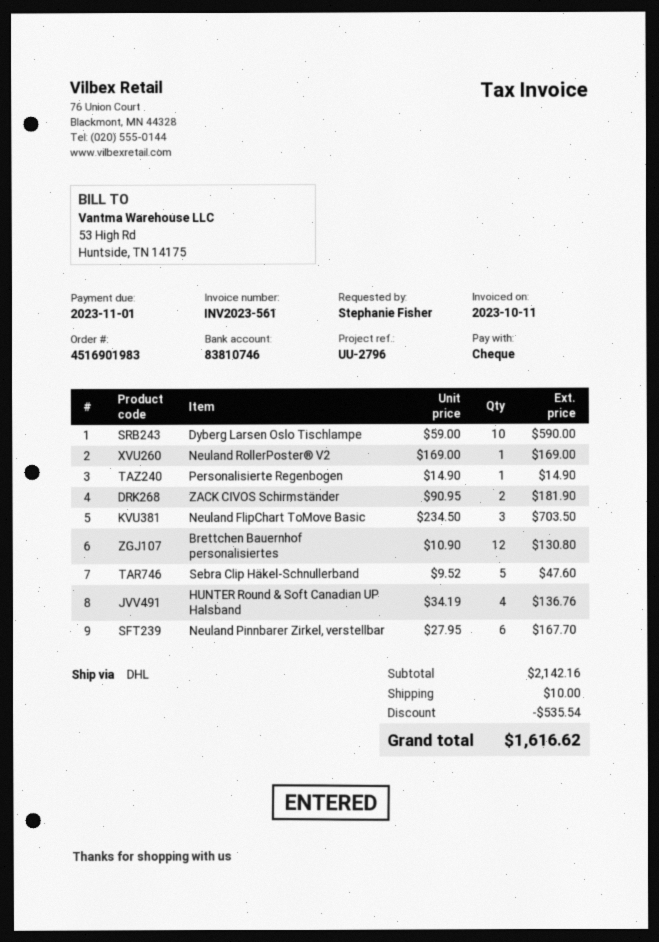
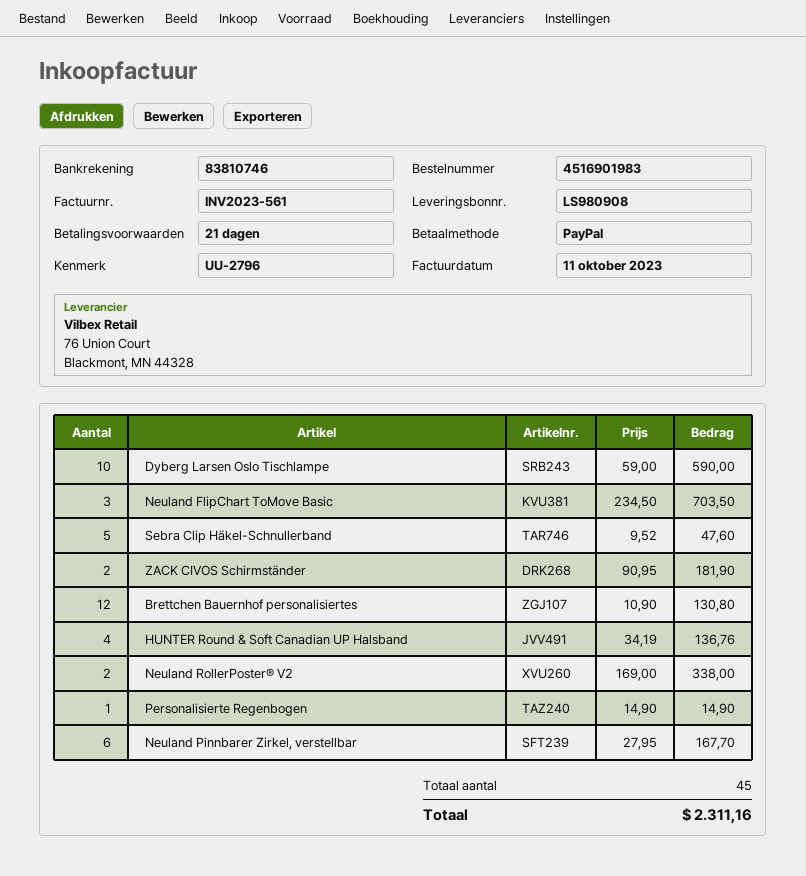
payment method: cheque -> PayPal
Neuland RollerPoster® V2: 1 x 169.00 = 169.00 -> 2 x 169.00 = 338.00
discount: 535.54 -> none
shipping: 10.00 -> none
total: 1616.62 -> 2311.16

